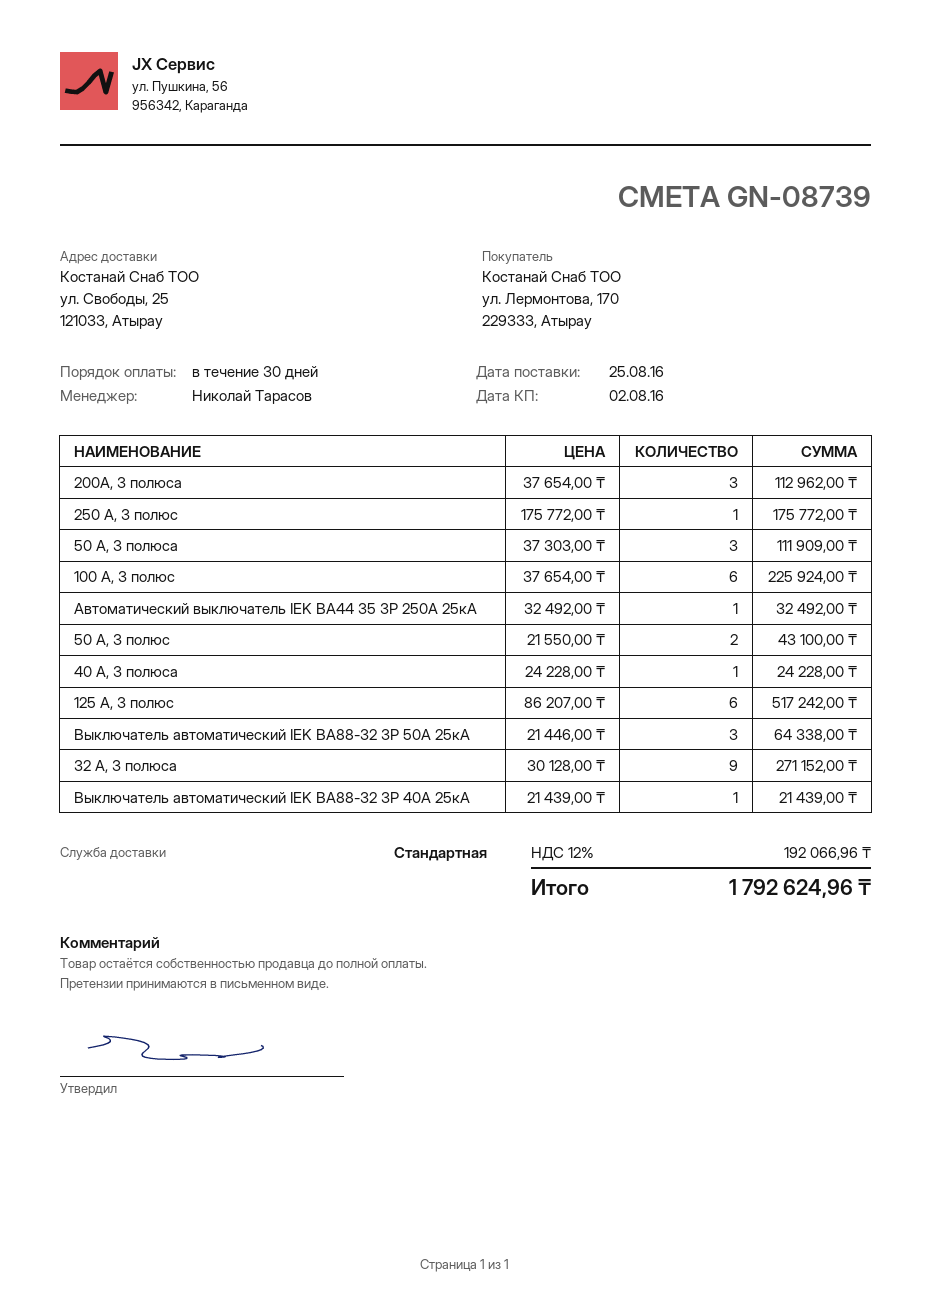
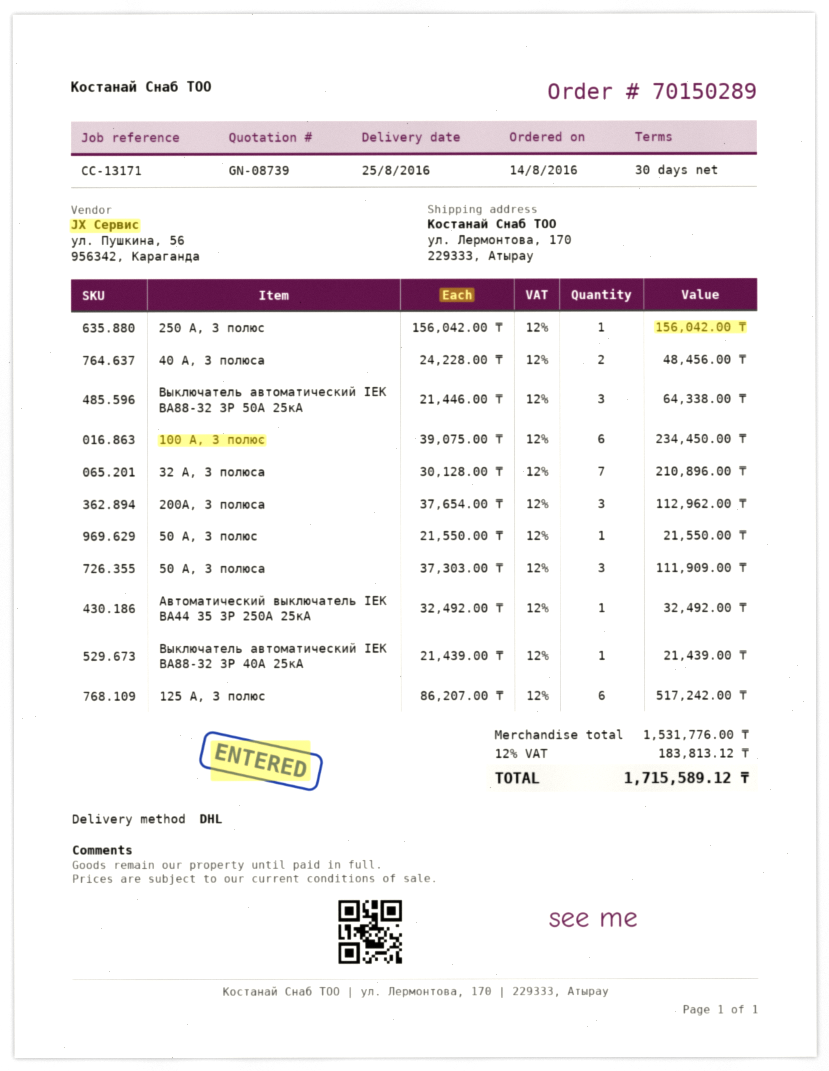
shipping method: standard -> DHL
ship to: ул. Свободы, 25, 121033, Атырау -> ул. Лермонтова, 170, 229333, Атырау
250 А, 3 полюс: 1 x 175772.00 = 175772.00 -> 1 x 156042.00 = 156042.00
100 А, 3 полюс: 6 x 37654.00 = 225924.00 -> 6 x 39075.00 = 234450.00
50 А, 3 полюс: 2 x 21550.00 = 43100.00 -> 1 x 21550.00 = 21550.00
40 А, 3 полюса: 1 x 24228.00 = 24228.00 -> 2 x 24228.00 = 48456.00
32 А, 3 полюса: 9 x 30128.00 = 271152.00 -> 7 x 30128.00 = 210896.00
tax: 12% = 192066.96 -> 12% = 183813.12
total: 1792624.96 -> 1715589.12

